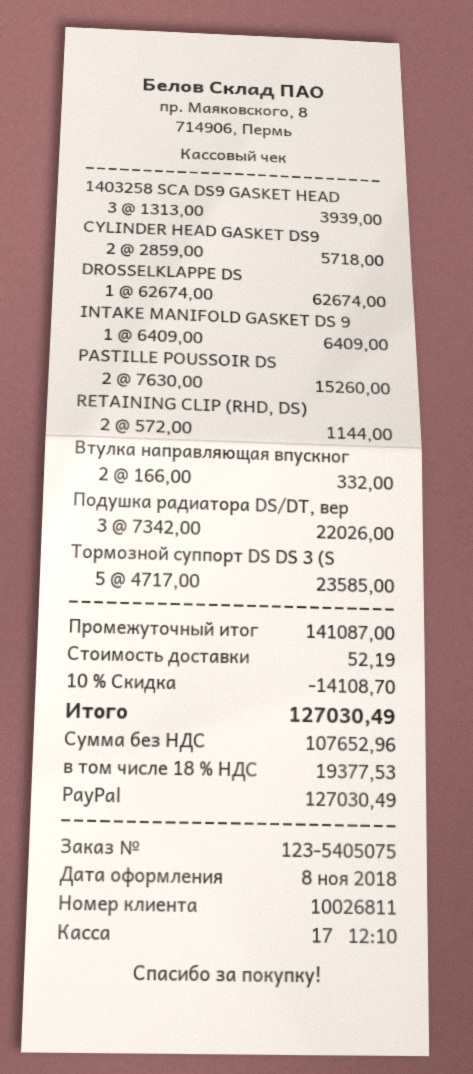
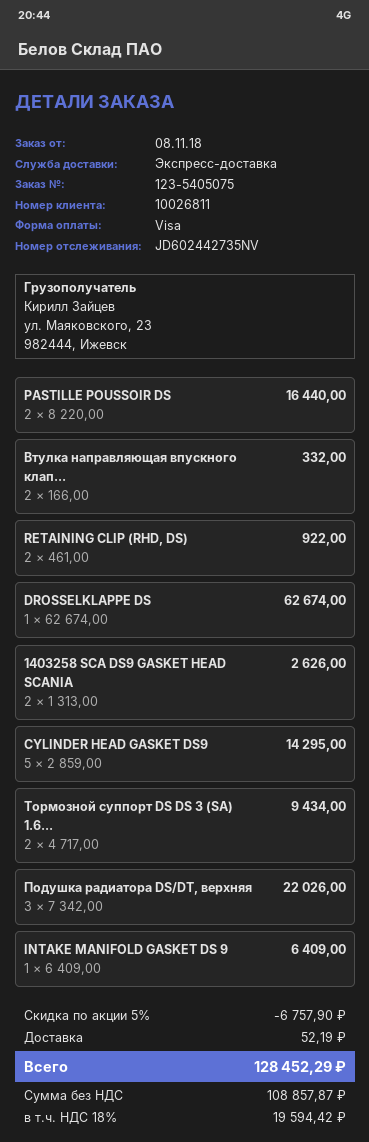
payment method: PayPal -> Visa
1403258 SCA DS9 GASKET HEAD: 3 x 1313.00 = 3939.00 -> 2 x 1313.00 = 2626.00
CYLINDER HEAD GASKET DS9: 2 x 2859.00 = 5718.00 -> 5 x 2859.00 = 14295.00
PASTILLE POUSSOIR DS: 2 x 7630.00 = 15260.00 -> 2 x 8220.00 = 16440.00
RETAINING CLIP (RHD, DS): 2 x 572.00 = 1144.00 -> 2 x 461.00 = 922.00
Тормозной суппорт DS DS 3 (S: 5 x 4717.00 = 23585.00 -> 2 x 4717.00 = 9434.00
discount: 10% = 14108.70 -> 5% = 6757.90
net: 107652.96 -> 108857.87
tax: 18% = 19377.53 -> 18% = 19594.42
total: 127030.49 -> 128452.29

